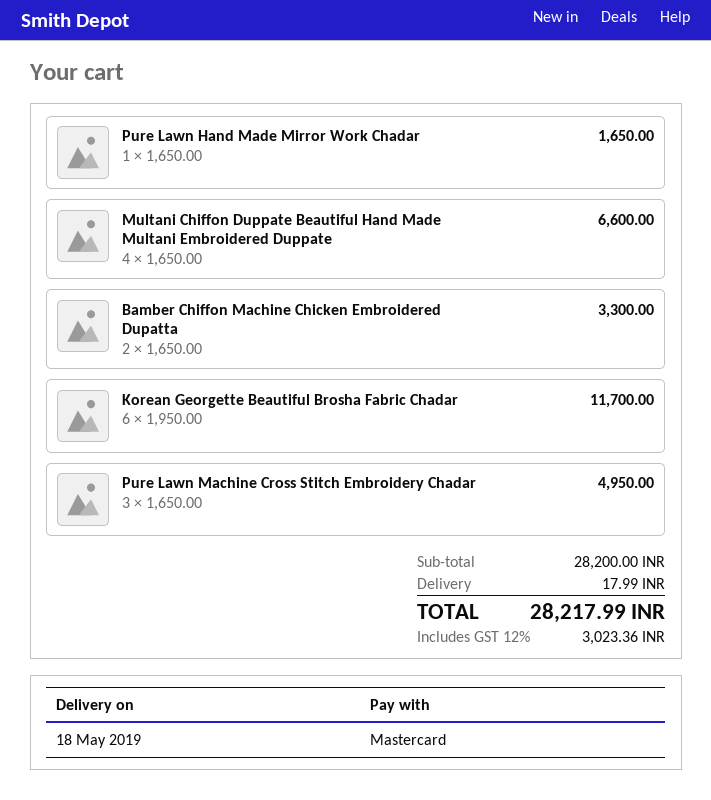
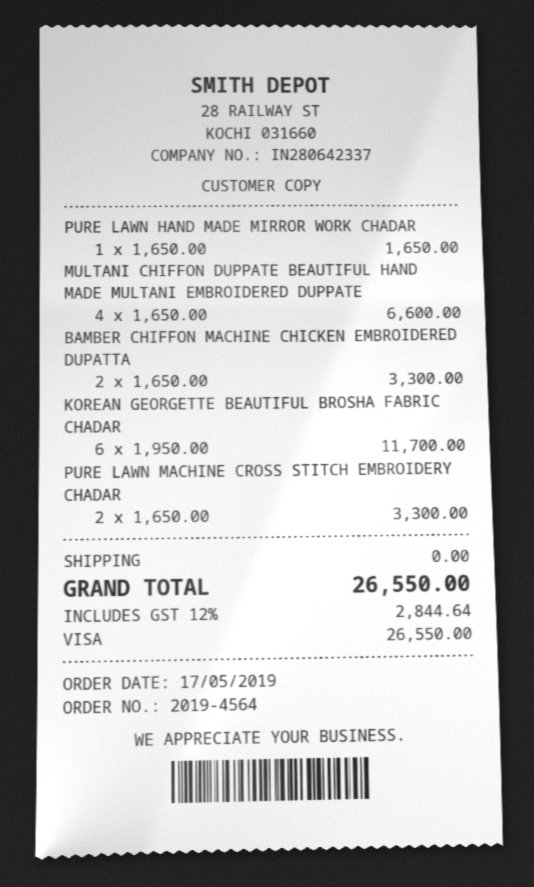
payment method: Mastercard -> Visa
Pure Lawn Machine Cross Stitch Embroidery Chadar: 3 x 1650.00 = 4950.00 -> 2 x 1650.00 = 3300.00
shipping: 17.99 -> 0.00
tax: 12% = 3023.36 -> 12% = 2844.64
total: 28217.99 -> 26550.00

